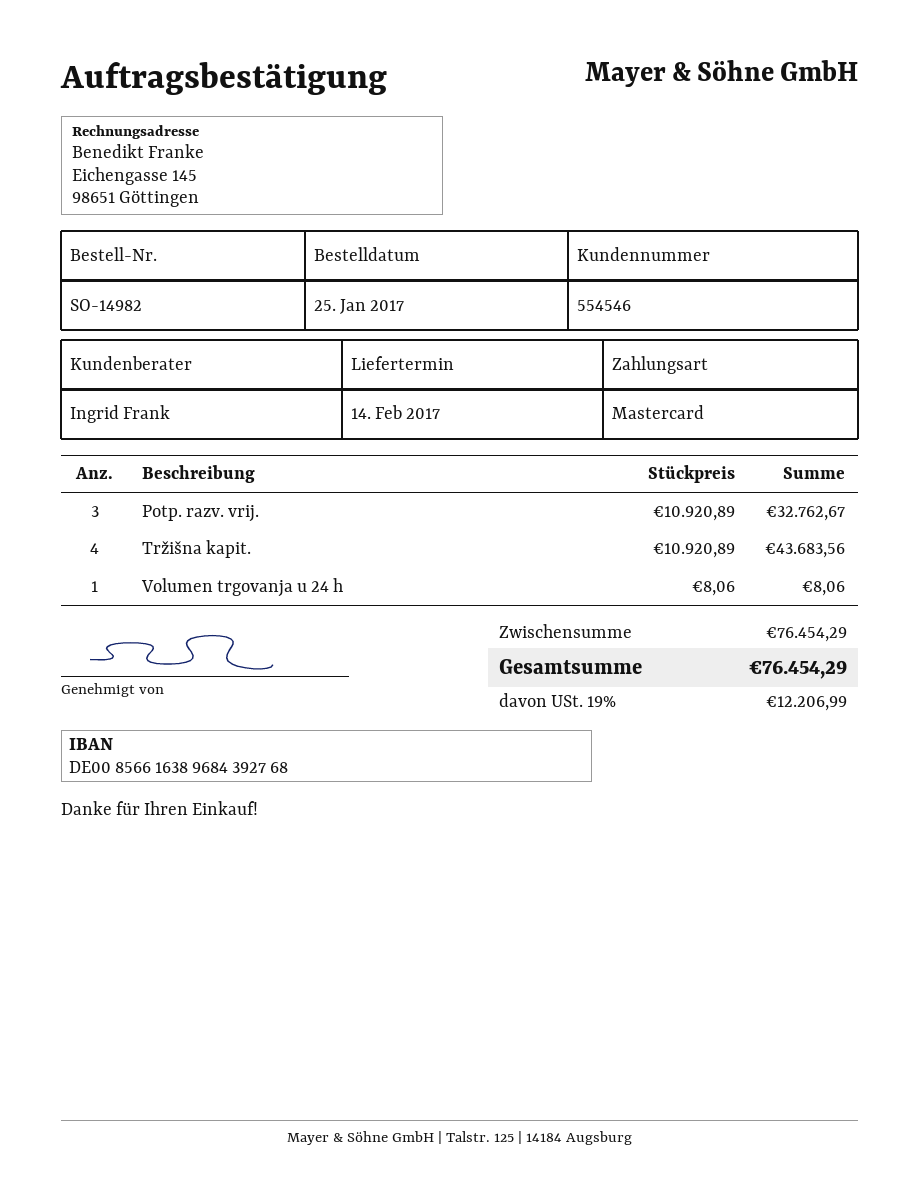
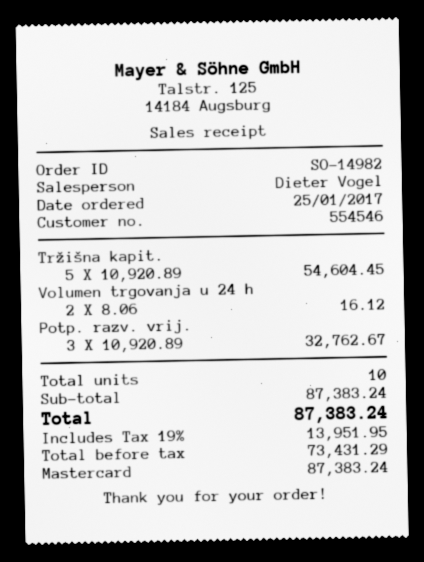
sales rep: Ingrid Frank -> Dieter Vogel
Tržišna kapit.: 4 x 10920.89 = 43683.56 -> 5 x 10920.89 = 54604.45
Volumen trgovanja u 24 h: 1 x 8.06 = 8.06 -> 2 x 8.06 = 16.12
subtotal: 76454.29 -> 87383.24
tax: 19% = 12206.99 -> 19% = 13951.95
total: 76454.29 -> 87383.24

